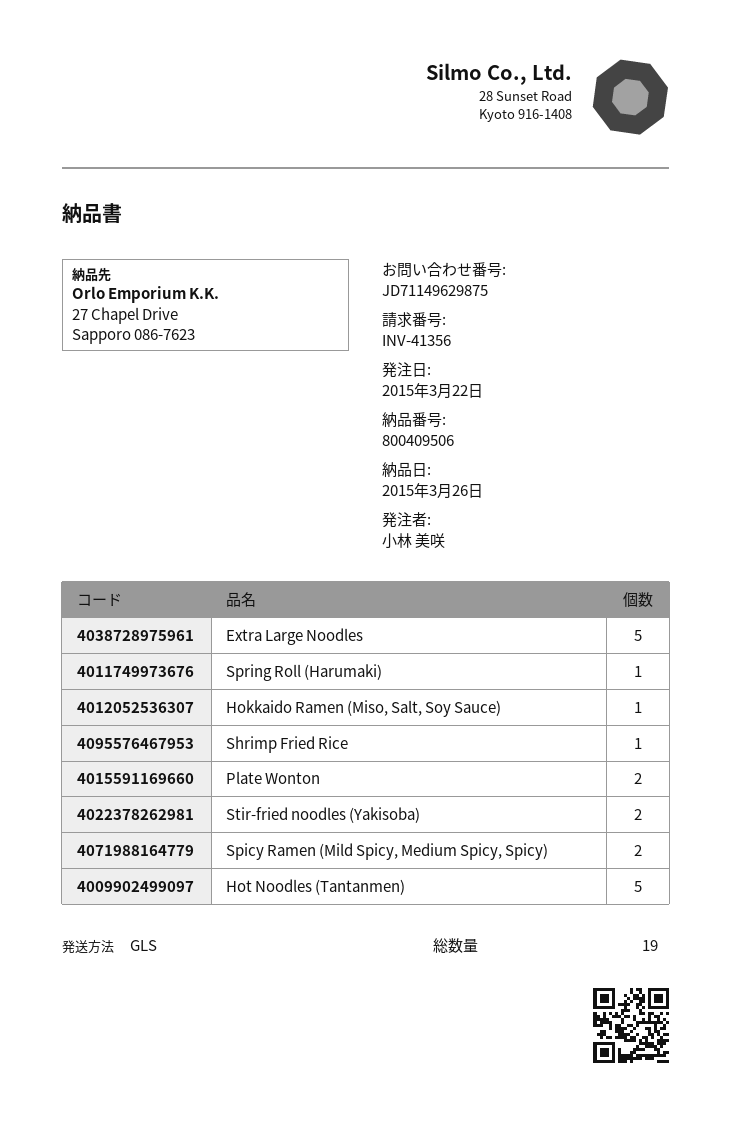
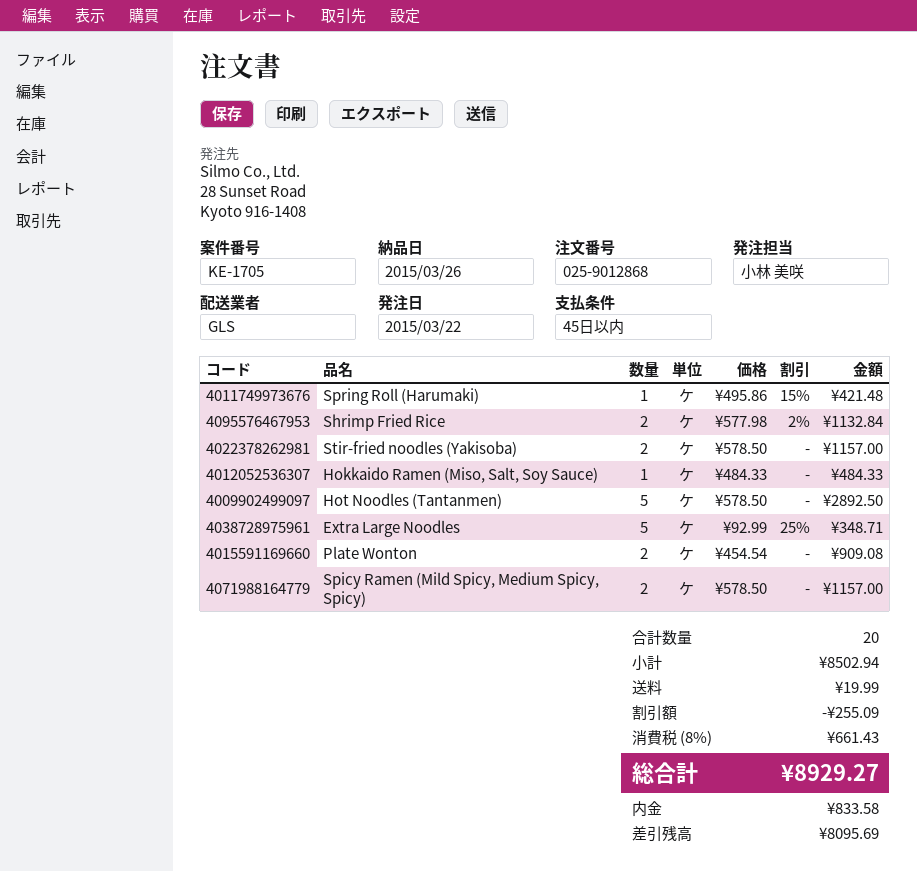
Shrimp Fried Rice: 1 -> 2
total quantity: 19 -> 20

